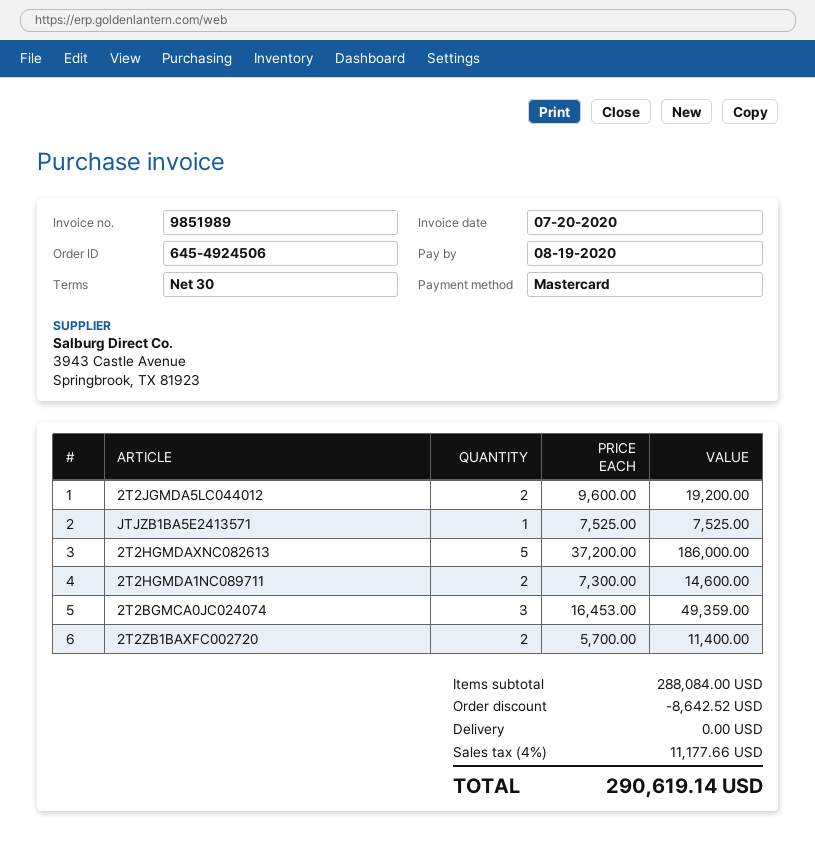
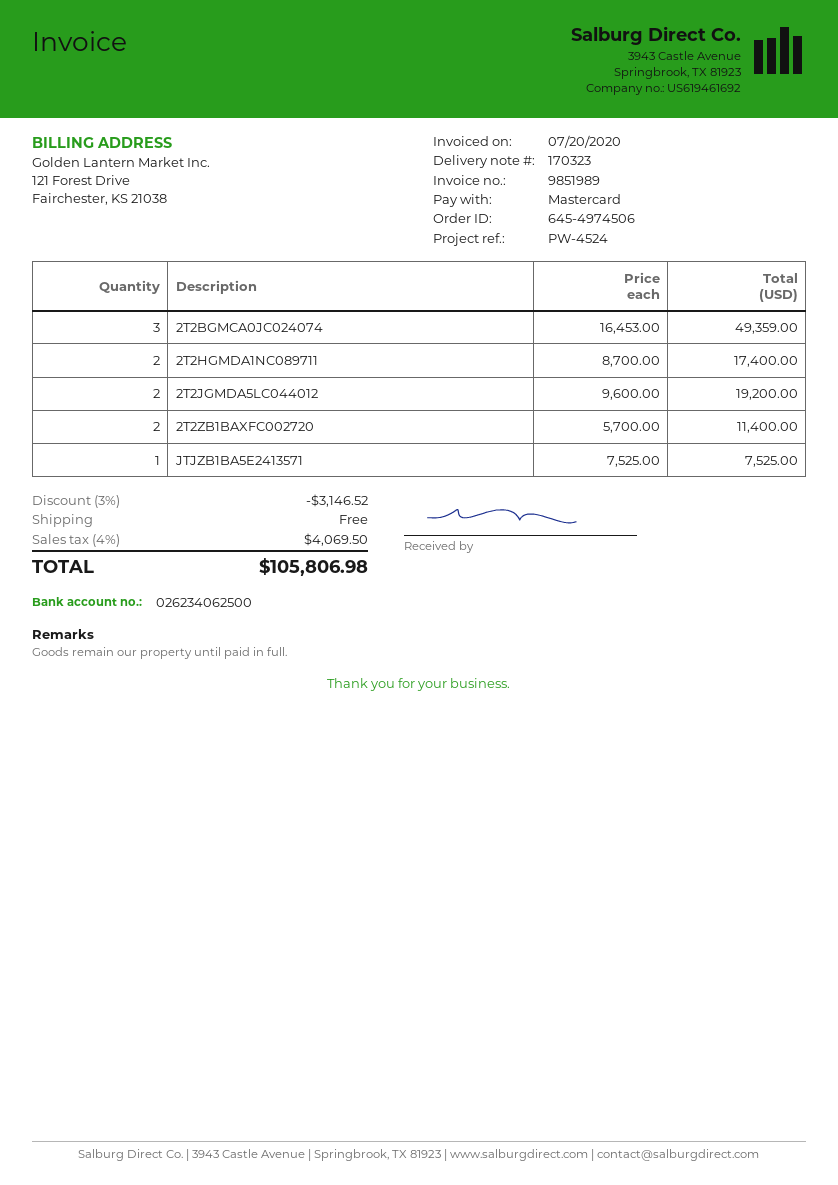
order number: 645-4924506 -> 645-4974506
2T2HGMDAXNC082613: 5 x 37200.00 = 186000.00 -> none
2T2HGMDA1NC089711: 2 x 7300.00 = 14600.00 -> 2 x 8700.00 = 17400.00
discount: 8642.52 -> 3146.52
tax: 4% = 11177.66 -> 4% = 4069.50
total: 290619.14 -> 105806.98

